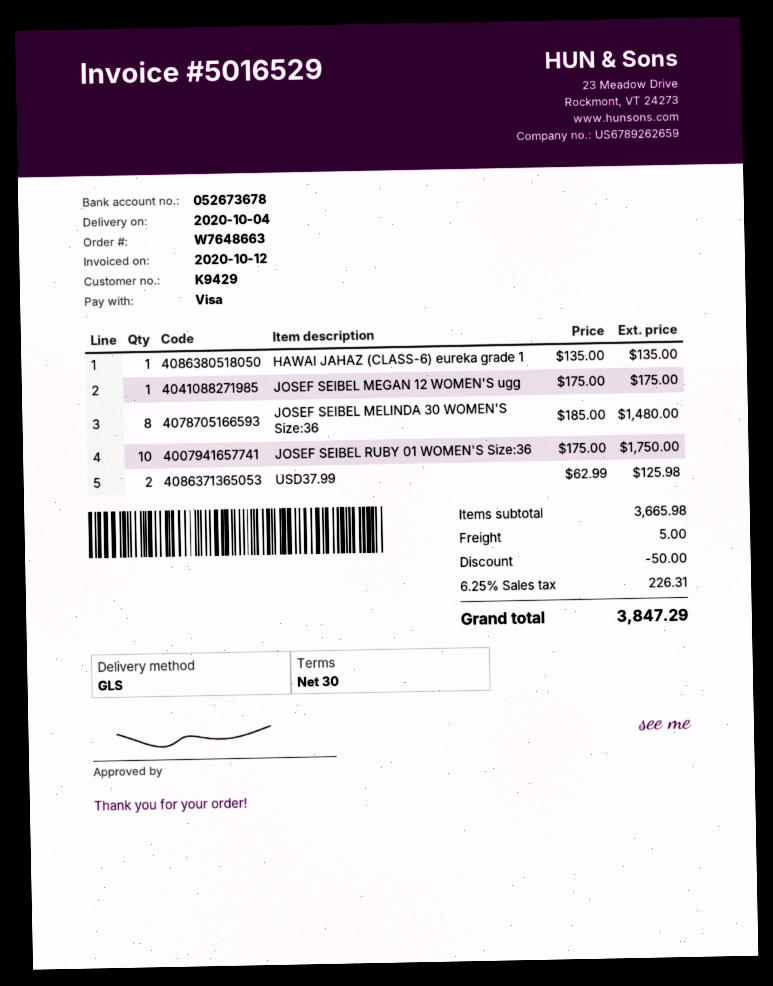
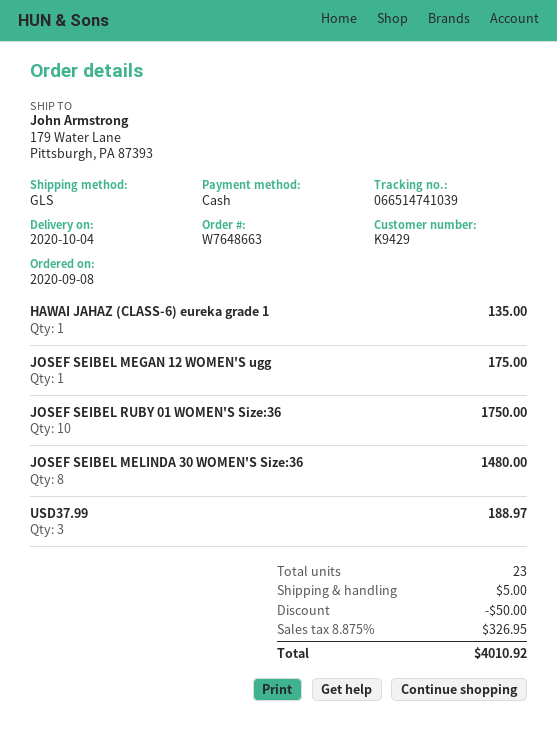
payment method: Visa -> cash
USD37.99: 2 for 125.98 -> 3 for 188.97
tax: 6.25% = 226.31 -> 8.875% = 326.95
total: 3847.29 -> 4010.92

